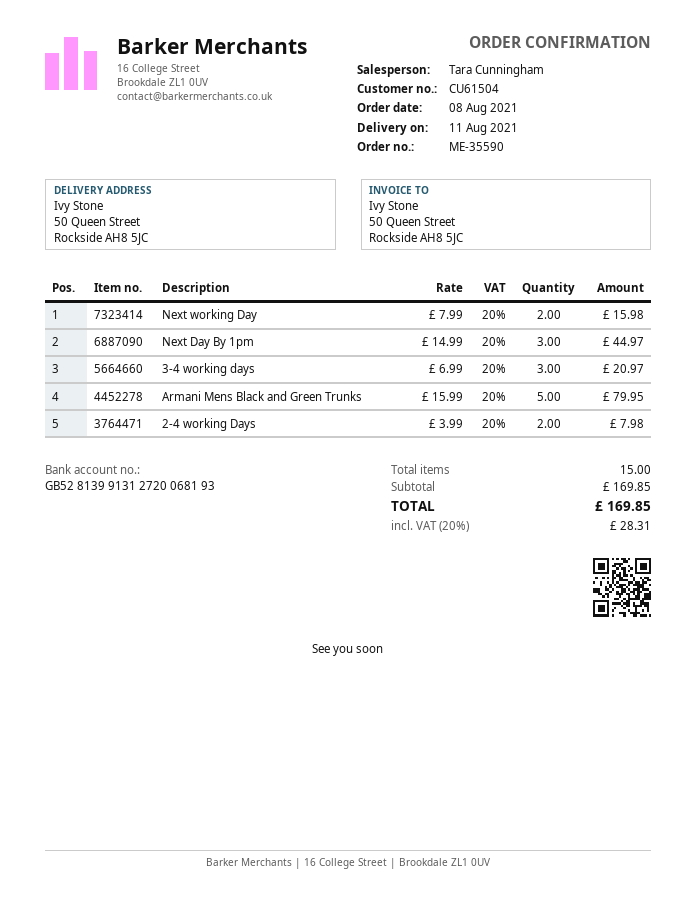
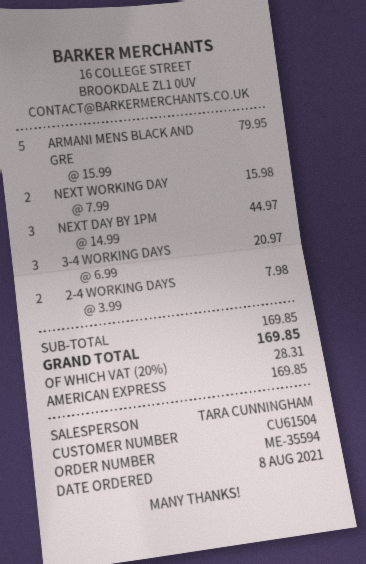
order number: ME-35590 -> ME-35594

